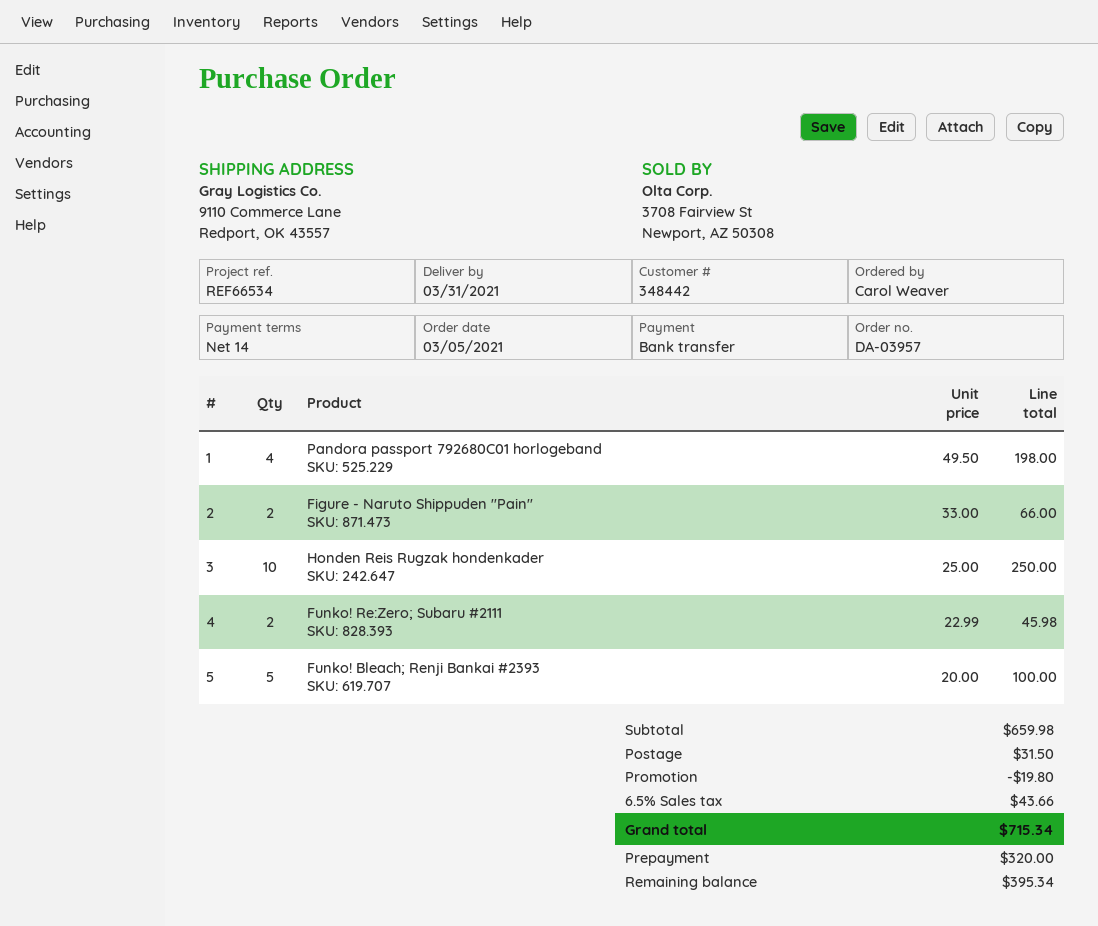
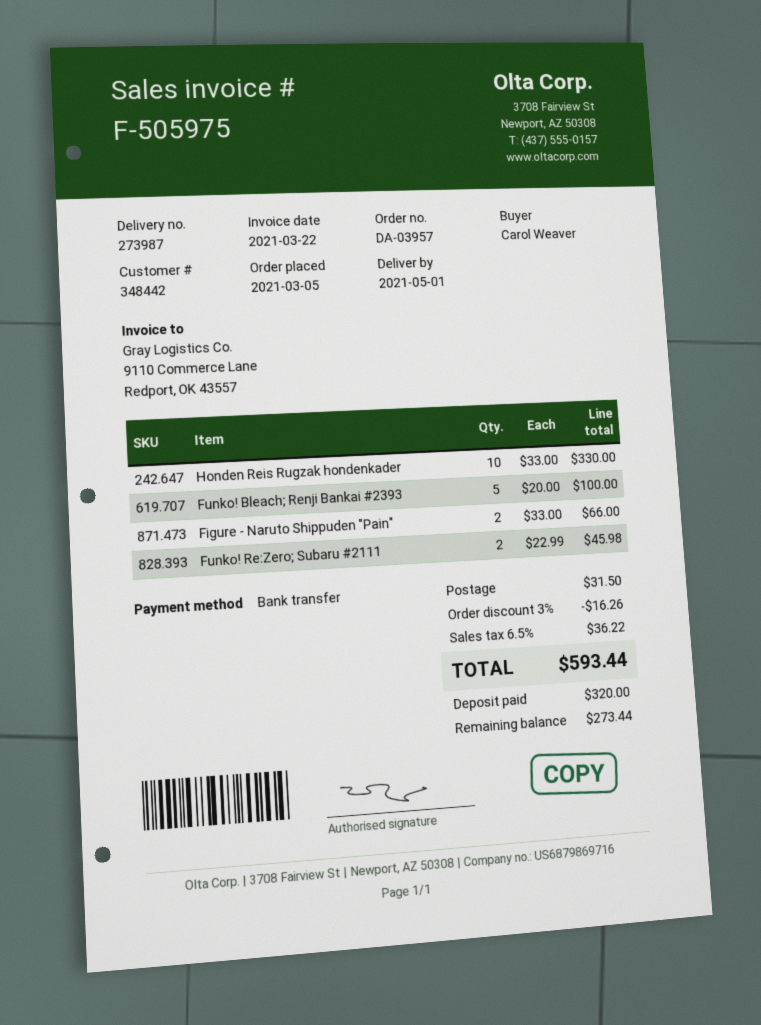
delivery date: 2021-03-31 -> 2021-05-01
Pandora passport 792680C01 horlogeband: 4 x 49.50 = 198.00 -> none
Honden Reis Rugzak hondenkader: 10 x 25.00 = 250.00 -> 10 x 33.00 = 330.00
discount: 19.80 -> 16.26
tax: 6.5% = 43.66 -> 6.5% = 36.22
total: 715.34 -> 593.44
balance: 395.34 -> 273.44

